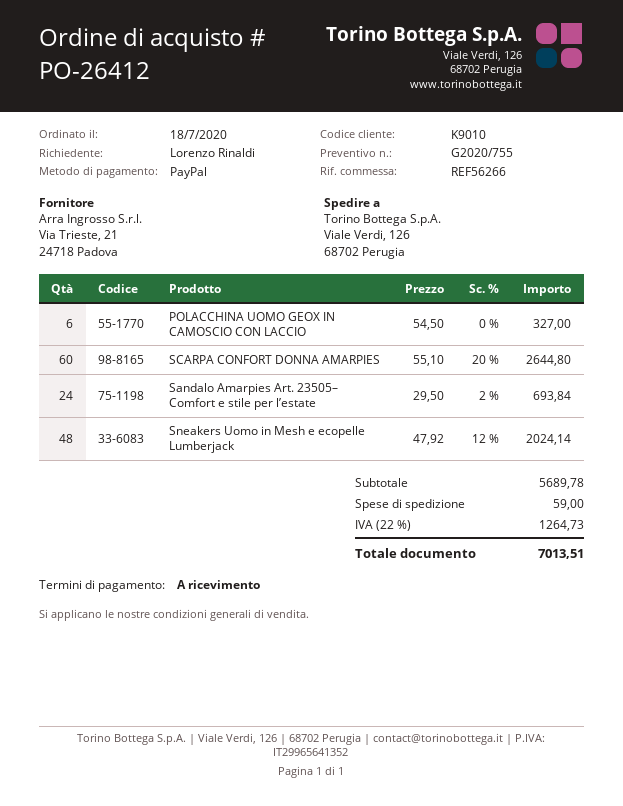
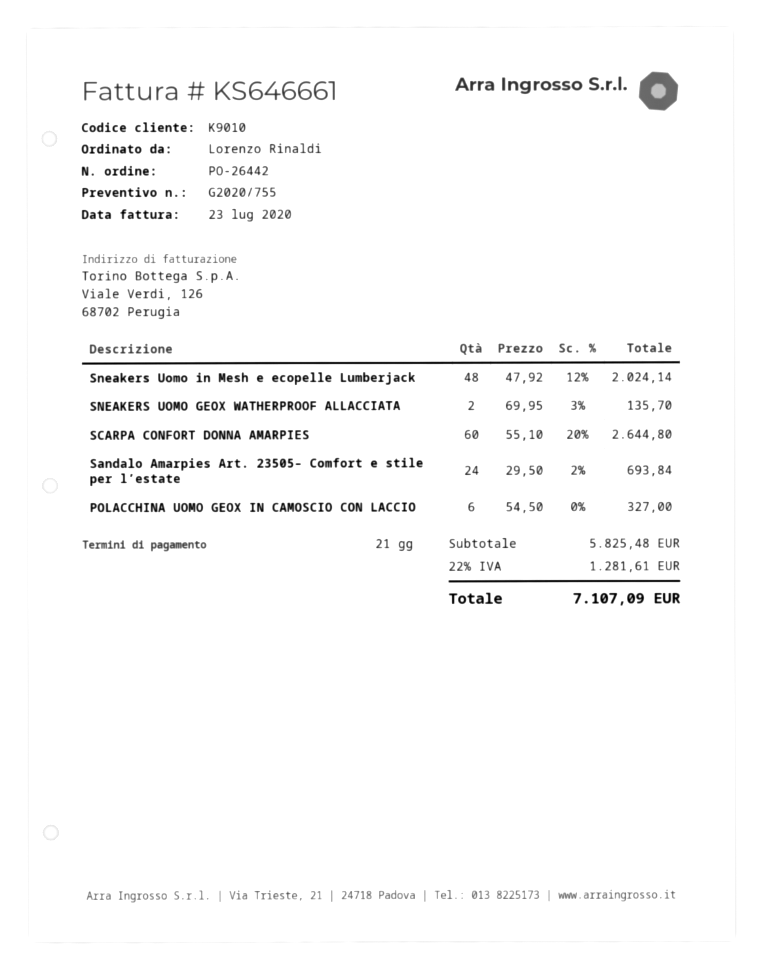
order number: PO-26412 -> PO-26442
payment terms: on receipt -> 21 days
SNEAKERS UOMO GEOX WATHERPROOF ALLACCIATA: none -> 2 x 69.95 - 3% = 135.70
subtotal: 5689.78 -> 5825.48
shipping: 59.00 -> none
tax: 22% = 1264.73 -> 22% = 1281.61
total: 7013.51 -> 7107.09

